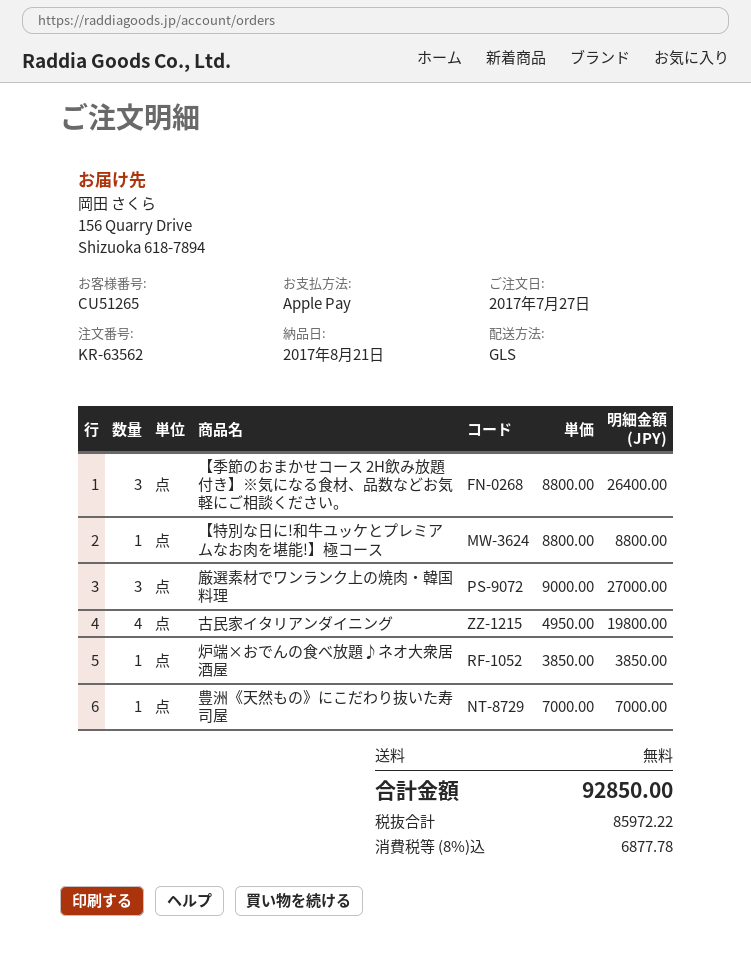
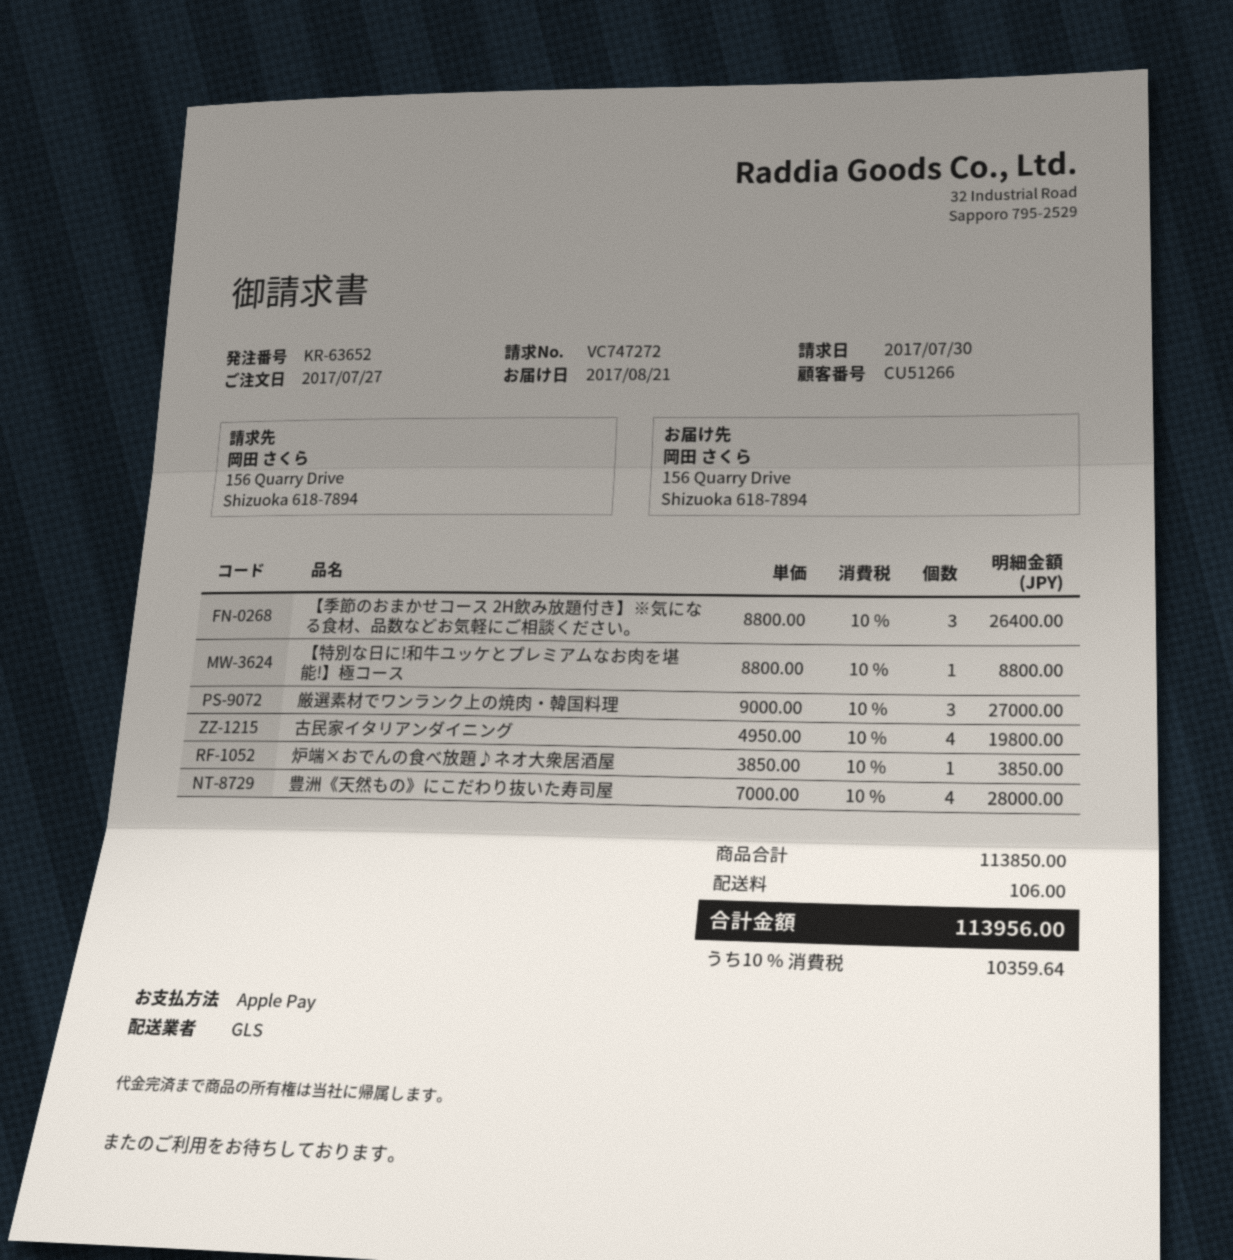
order number: KR-63562 -> KR-63652
customer number: CU51265 -> CU51266
豊洲《天然もの》にこだわり抜いた寿司屋: 1 x 7000.00 = 7000.00 -> 4 x 7000.00 = 28000.00
shipping: 0.00 -> 106.00
tax: 8% = 6877.78 -> 10% = 10359.64
total: 92850.00 -> 113956.00

